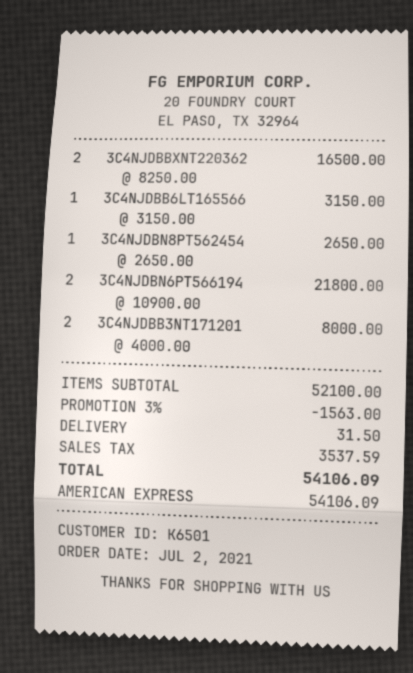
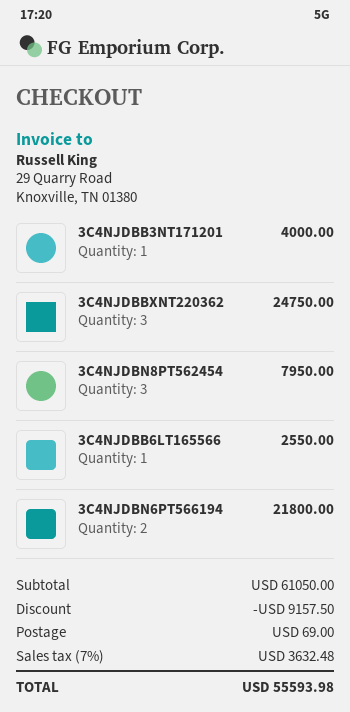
3C4NJDBBXNT220362: 2 for 16500.00 -> 3 for 24750.00
3C4NJDBB6LT165566: 1 for 3150.00 -> 1 for 2550.00
3C4NJDBN8PT562454: 1 for 2650.00 -> 3 for 7950.00
3C4NJDBB3NT171201: 2 for 8000.00 -> 1 for 4000.00
subtotal: 52100.00 -> 61050.00
discount: 1563.00 -> 9157.50
shipping: 31.50 -> 69.00
tax: 3537.59 -> 3632.48
total: 54106.09 -> 55593.98

